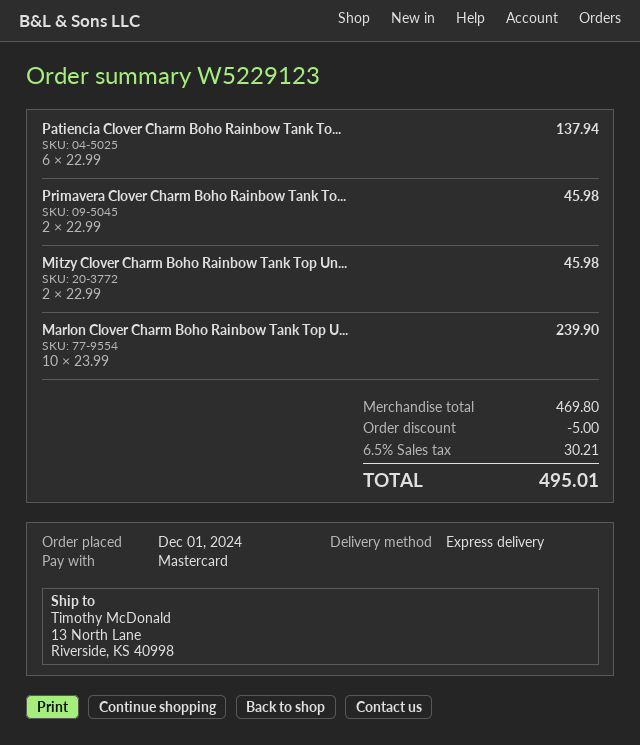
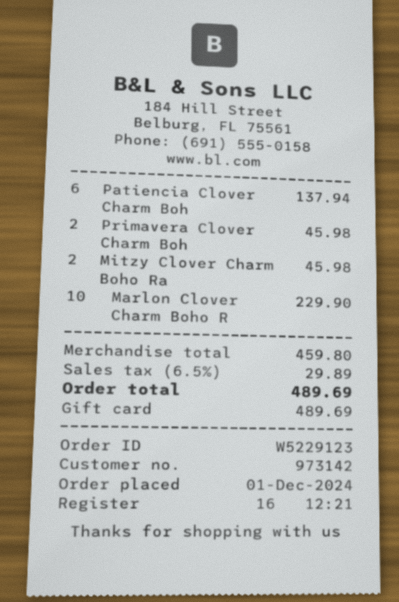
payment method: Mastercard -> gift card
Marlon Clover Charm Boho Rainbow Tank Top U...: 10 for 239.90 -> 10 for 229.90
subtotal: 469.80 -> 459.80
discount: 5.00 -> none
tax: 6.5% = 30.21 -> 6.5% = 29.89
total: 495.01 -> 489.69

